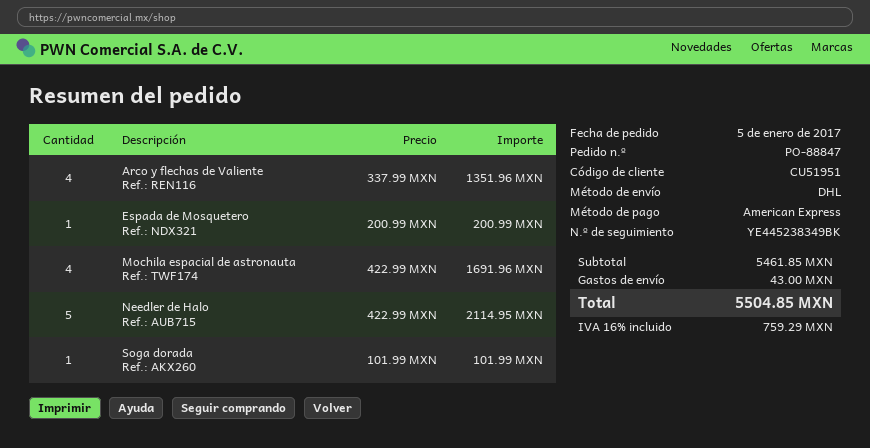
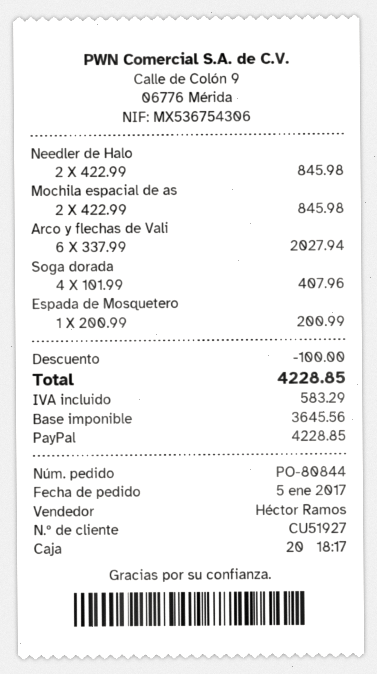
order number: PO-88847 -> PO-80844
customer number: CU51951 -> CU51927
payment method: American Express -> PayPal
Arco y flechas de Valiente: 4 x 337.99 = 1351.96 -> 6 x 337.99 = 2027.94
Mochila espacial de astronauta: 4 x 422.99 = 1691.96 -> 2 x 422.99 = 845.98
Needler de Halo: 5 x 422.99 = 2114.95 -> 2 x 422.99 = 845.98
Soga dorada: 1 x 101.99 = 101.99 -> 4 x 101.99 = 407.96
discount: none -> 100.00
shipping: 43.00 -> none
tax: 759.29 -> 583.29
total: 5504.85 -> 4228.85

